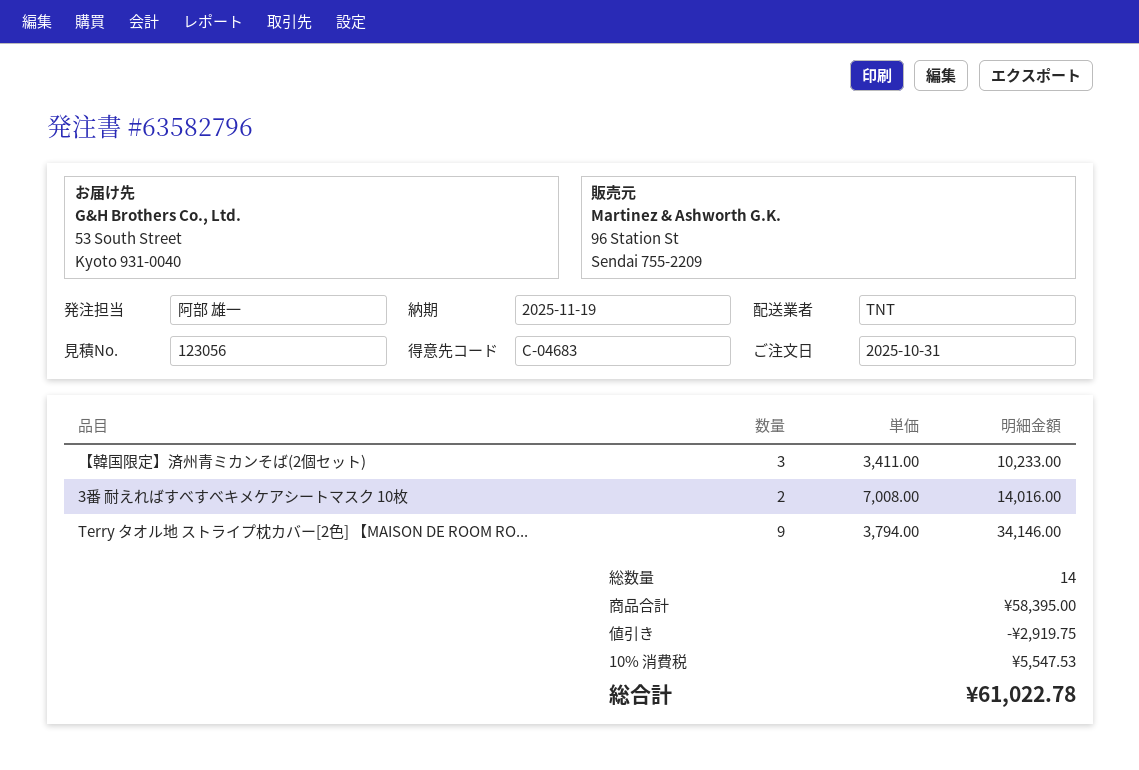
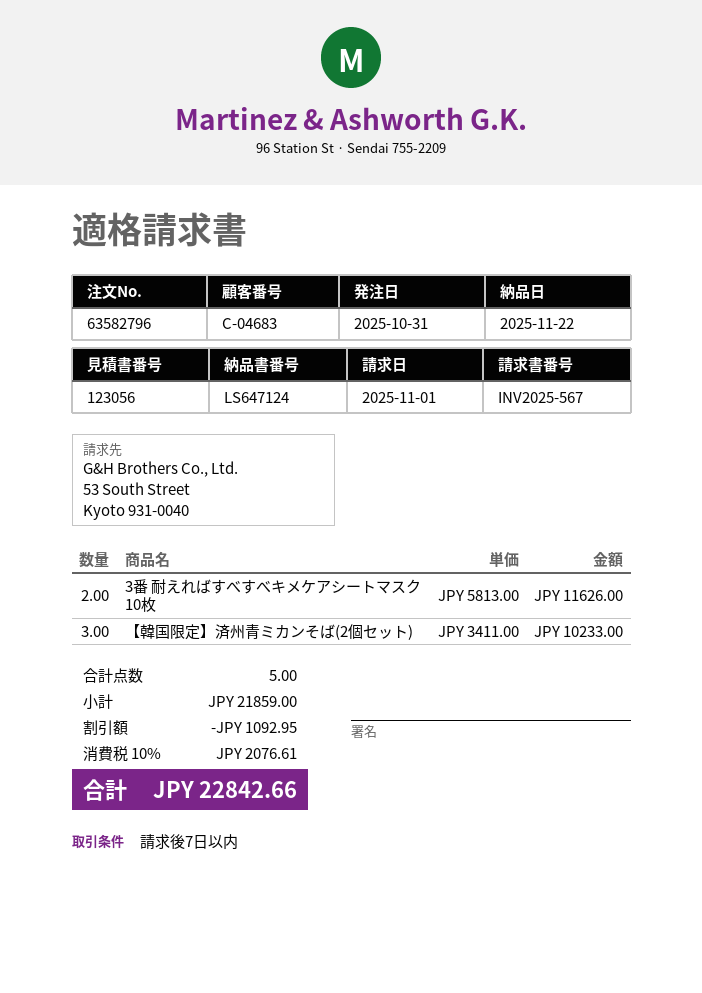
delivery date: 2025-11-19 -> 2025-11-22
3番 耐えればすべすべキメケアシートマスク 10枚: 2 x 7008.00 = 14016.00 -> 2 x 5813.00 = 11626.00
Terry タオル地 ストライプ枕カバー[2色] 【MAISON DE ROOM RO...: 9 x 3794.00 = 34146.00 -> none
total quantity: 14 -> 5
subtotal: 58395.00 -> 21859.00
discount: 2919.75 -> 1092.95
tax: 10% = 5547.53 -> 10% = 2076.61
total: 61022.78 -> 22842.66

